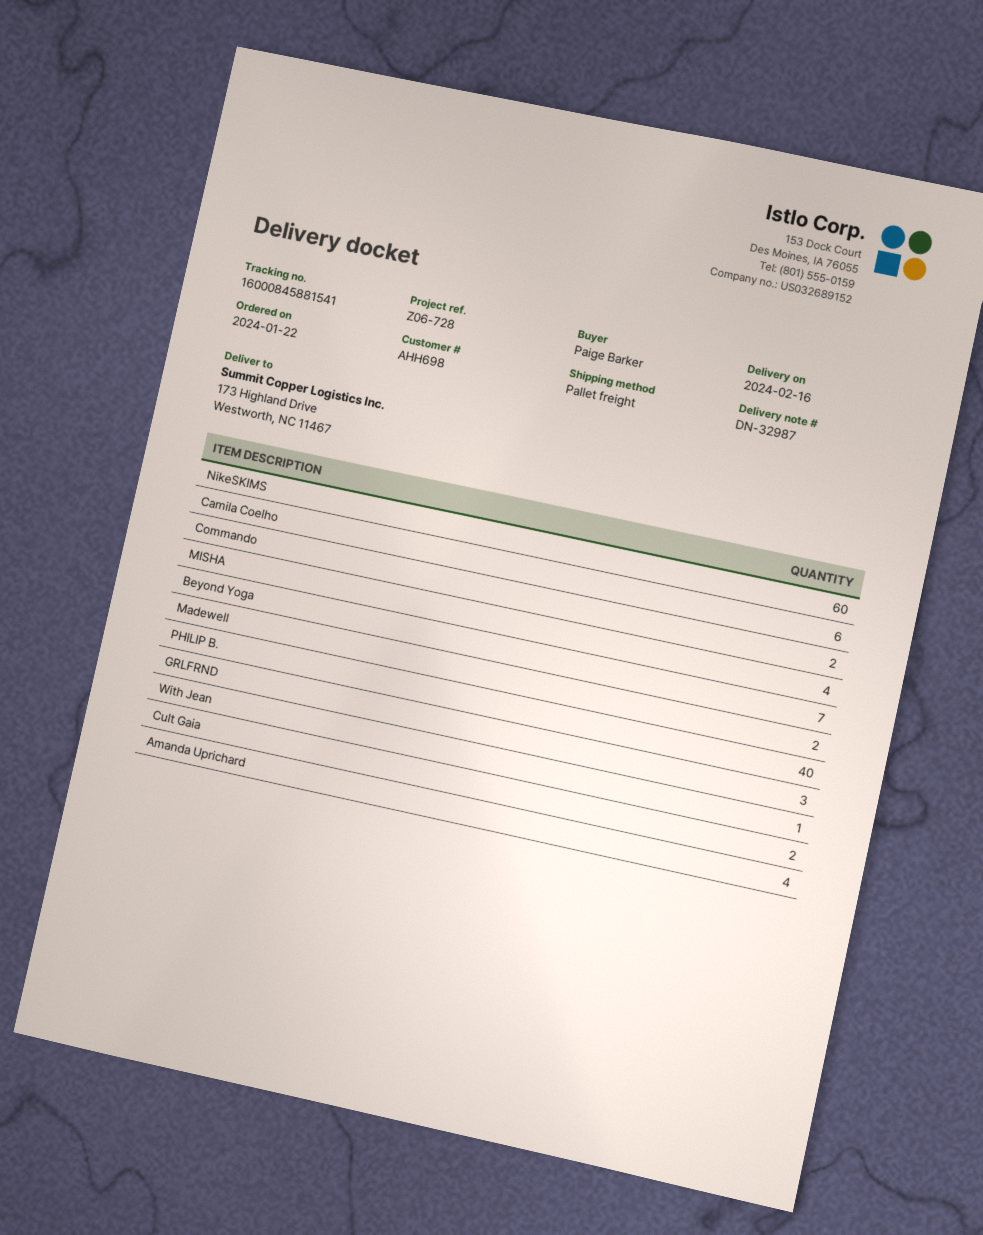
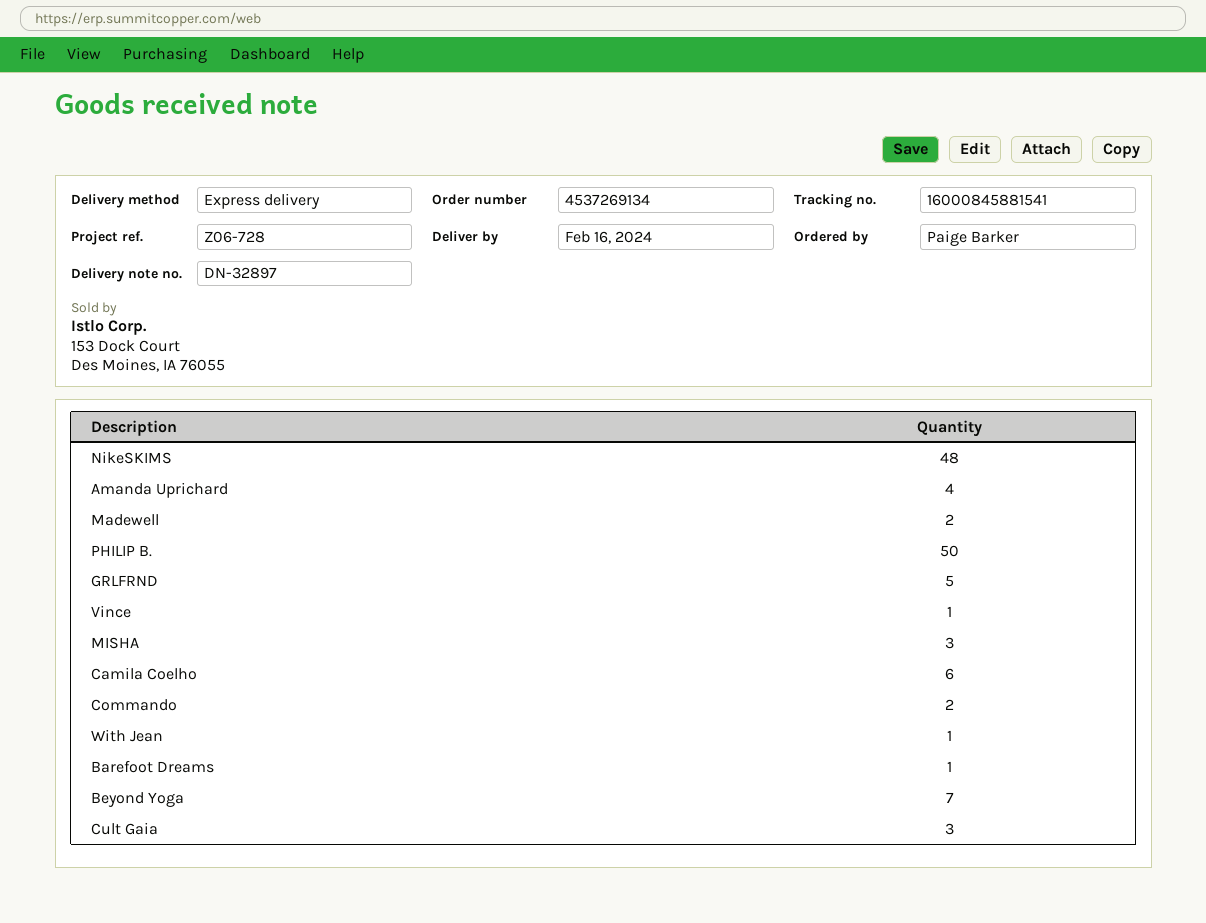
delivery note number: DN-32987 -> DN-32897
shipping method: pallet freight -> express
NikeSKIMS: 60 -> 48
MISHA: 4 -> 3
PHILIP B.: 40 -> 50
GRLFRND: 3 -> 5
Cult Gaia: 2 -> 3
Vince: none -> 1
Barefoot Dreams: none -> 1

